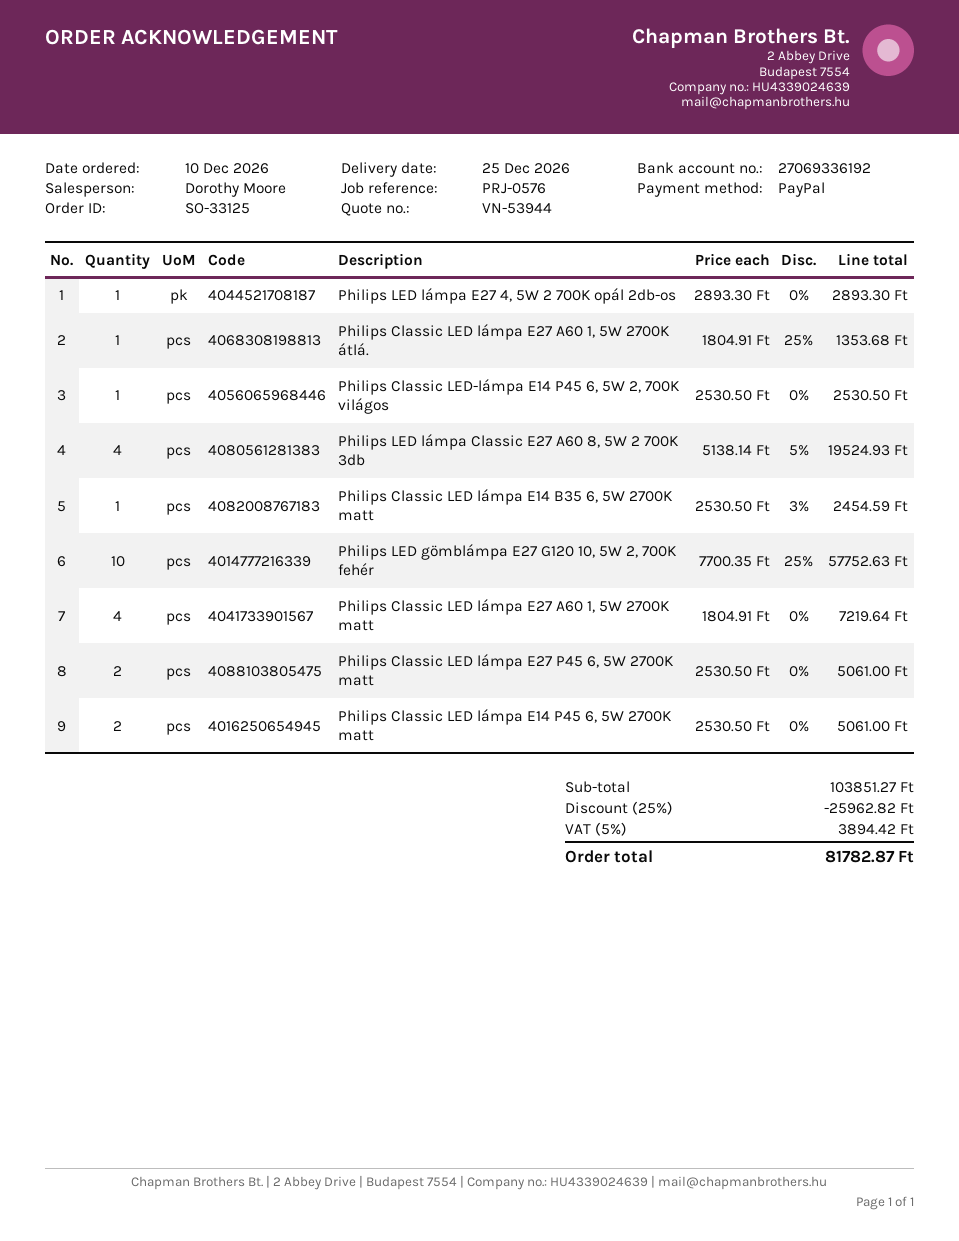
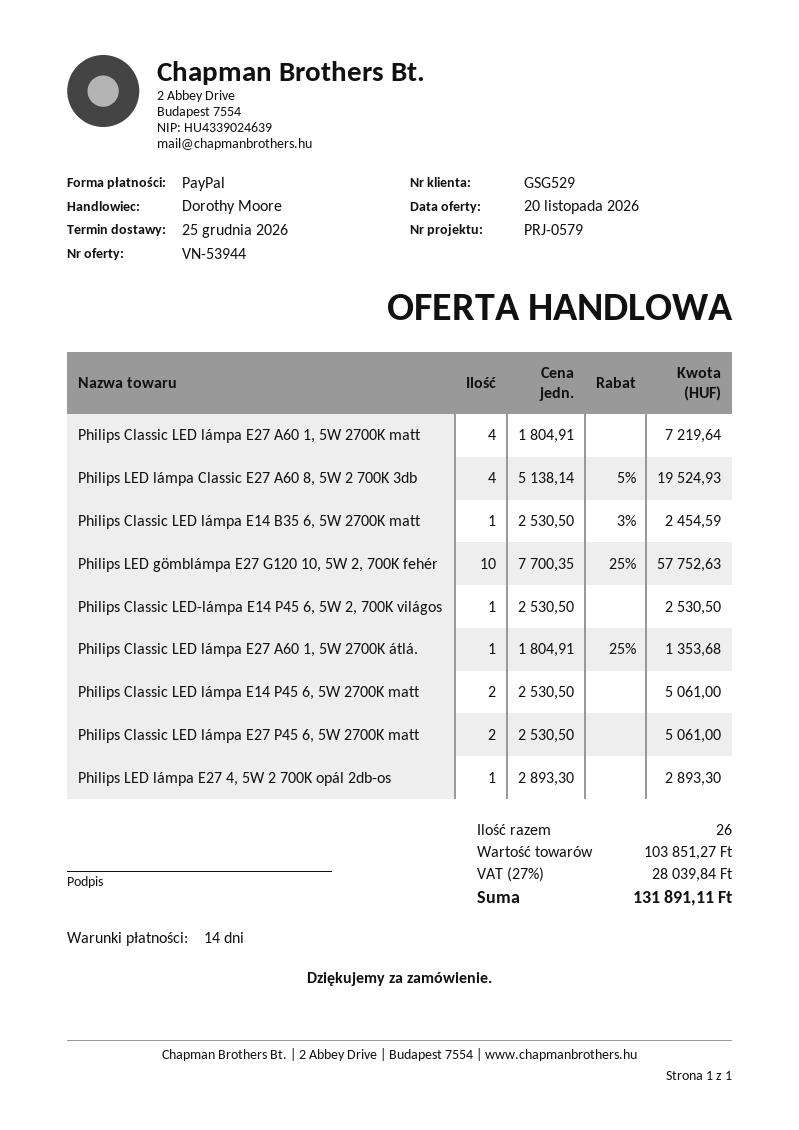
reference: PRJ-0576 -> PRJ-0579
discount: 25% = 25962.82 -> none
tax: 5% = 3894.42 -> 27% = 28039.84
total: 81782.87 -> 131891.11

